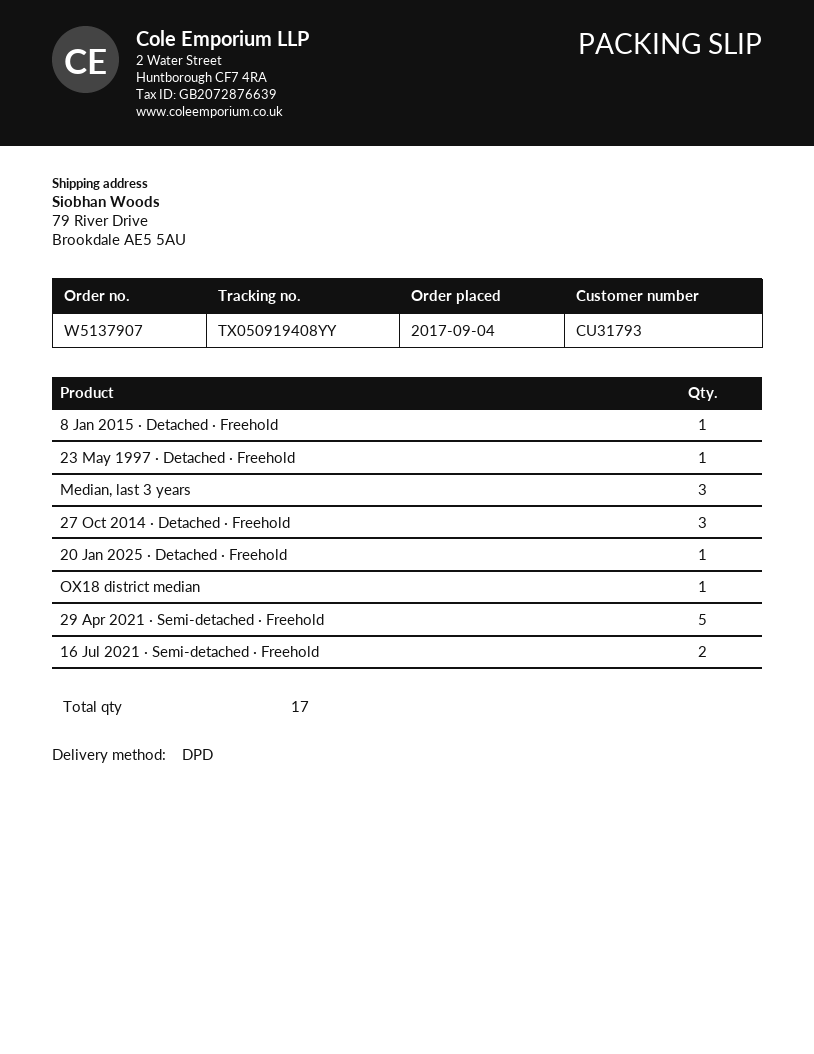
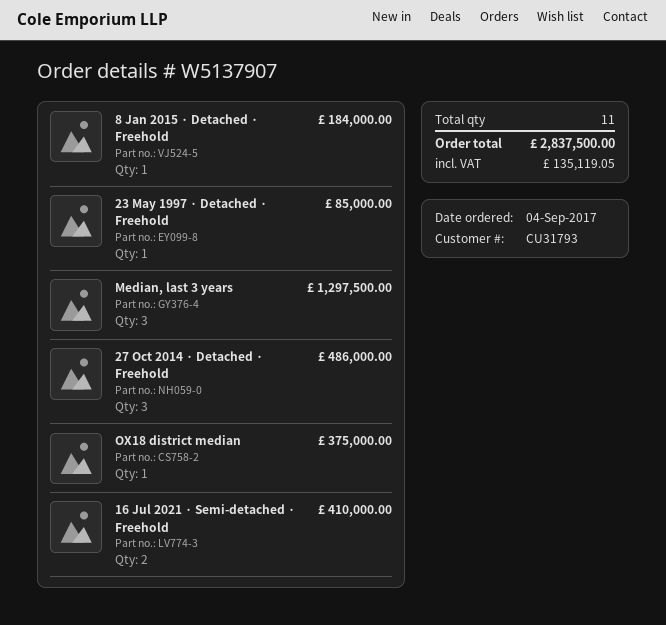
20 Jan 2025 · Detached · Freehold: 1 -> none
29 Apr 2021 · Semi-detached · Freehold: 5 -> none
total quantity: 17 -> 11

